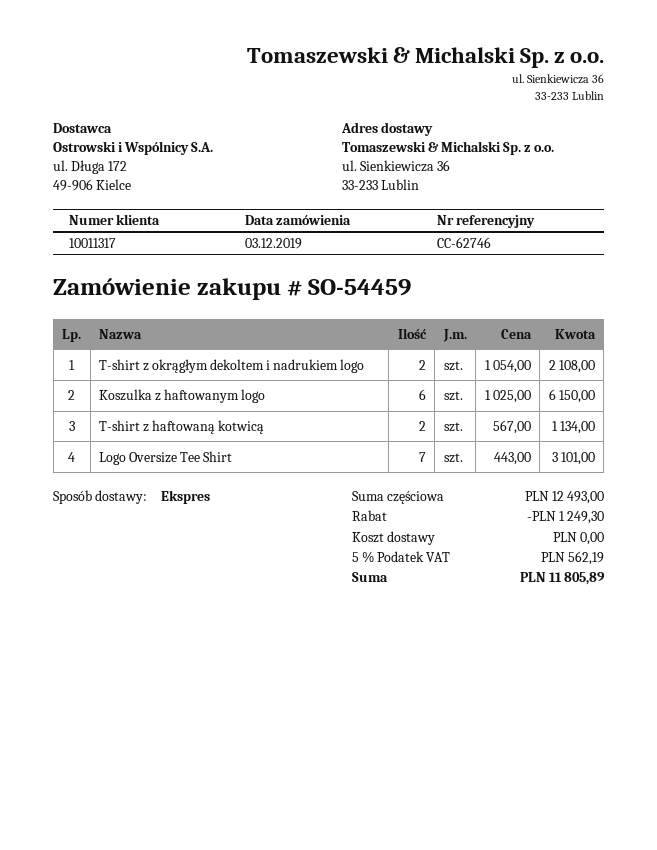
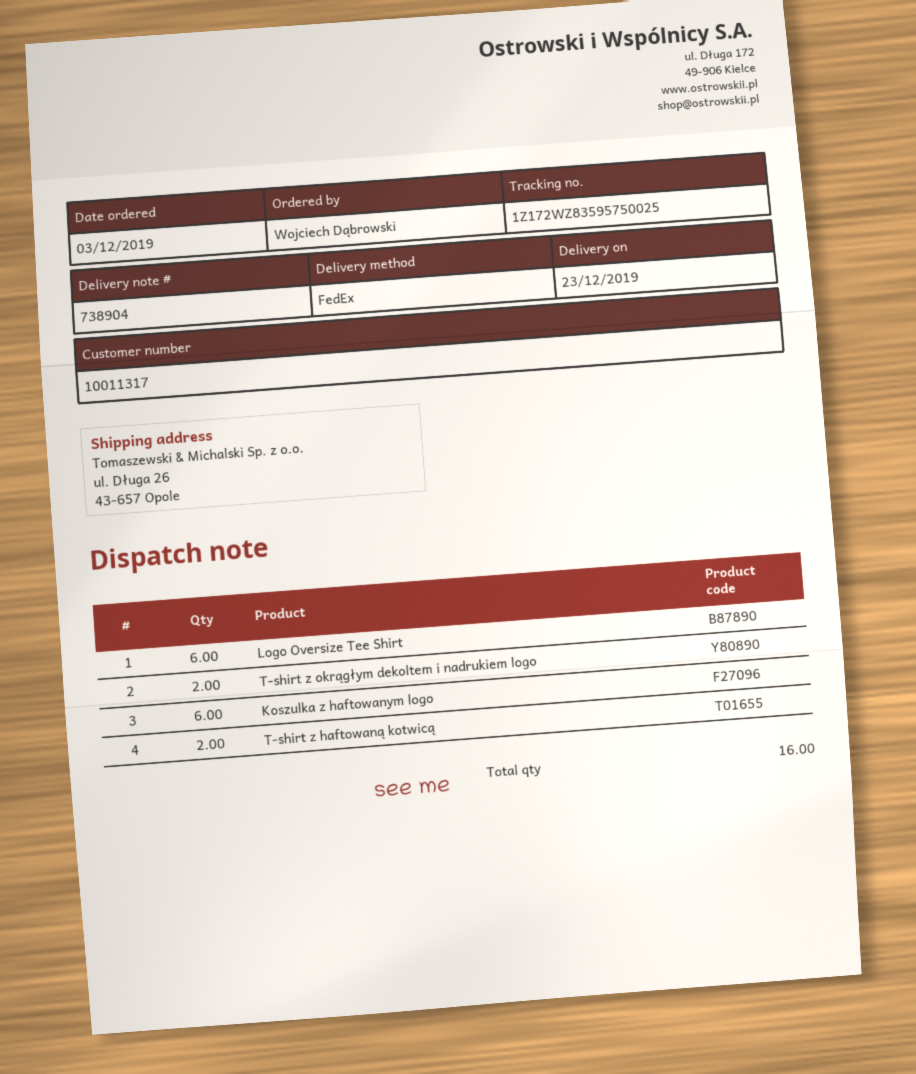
shipping method: express -> FedEx
ship to: ul. Sienkiewicza 36, 33-233 Lublin -> ul. Długa 26, 43-657 Opole
Logo Oversize Tee Shirt: 7 -> 6

